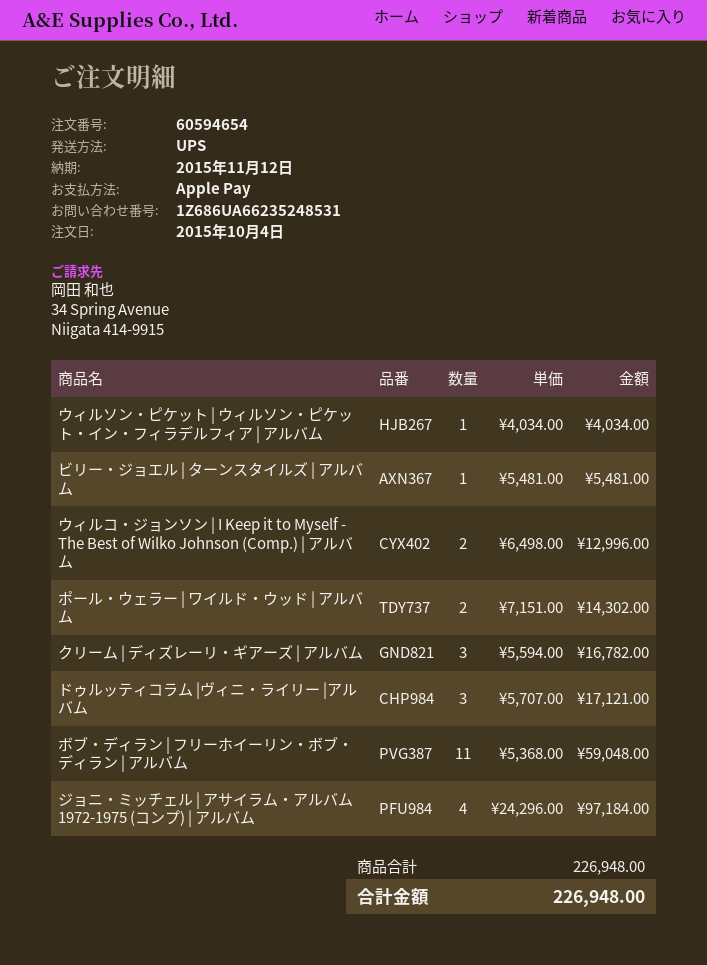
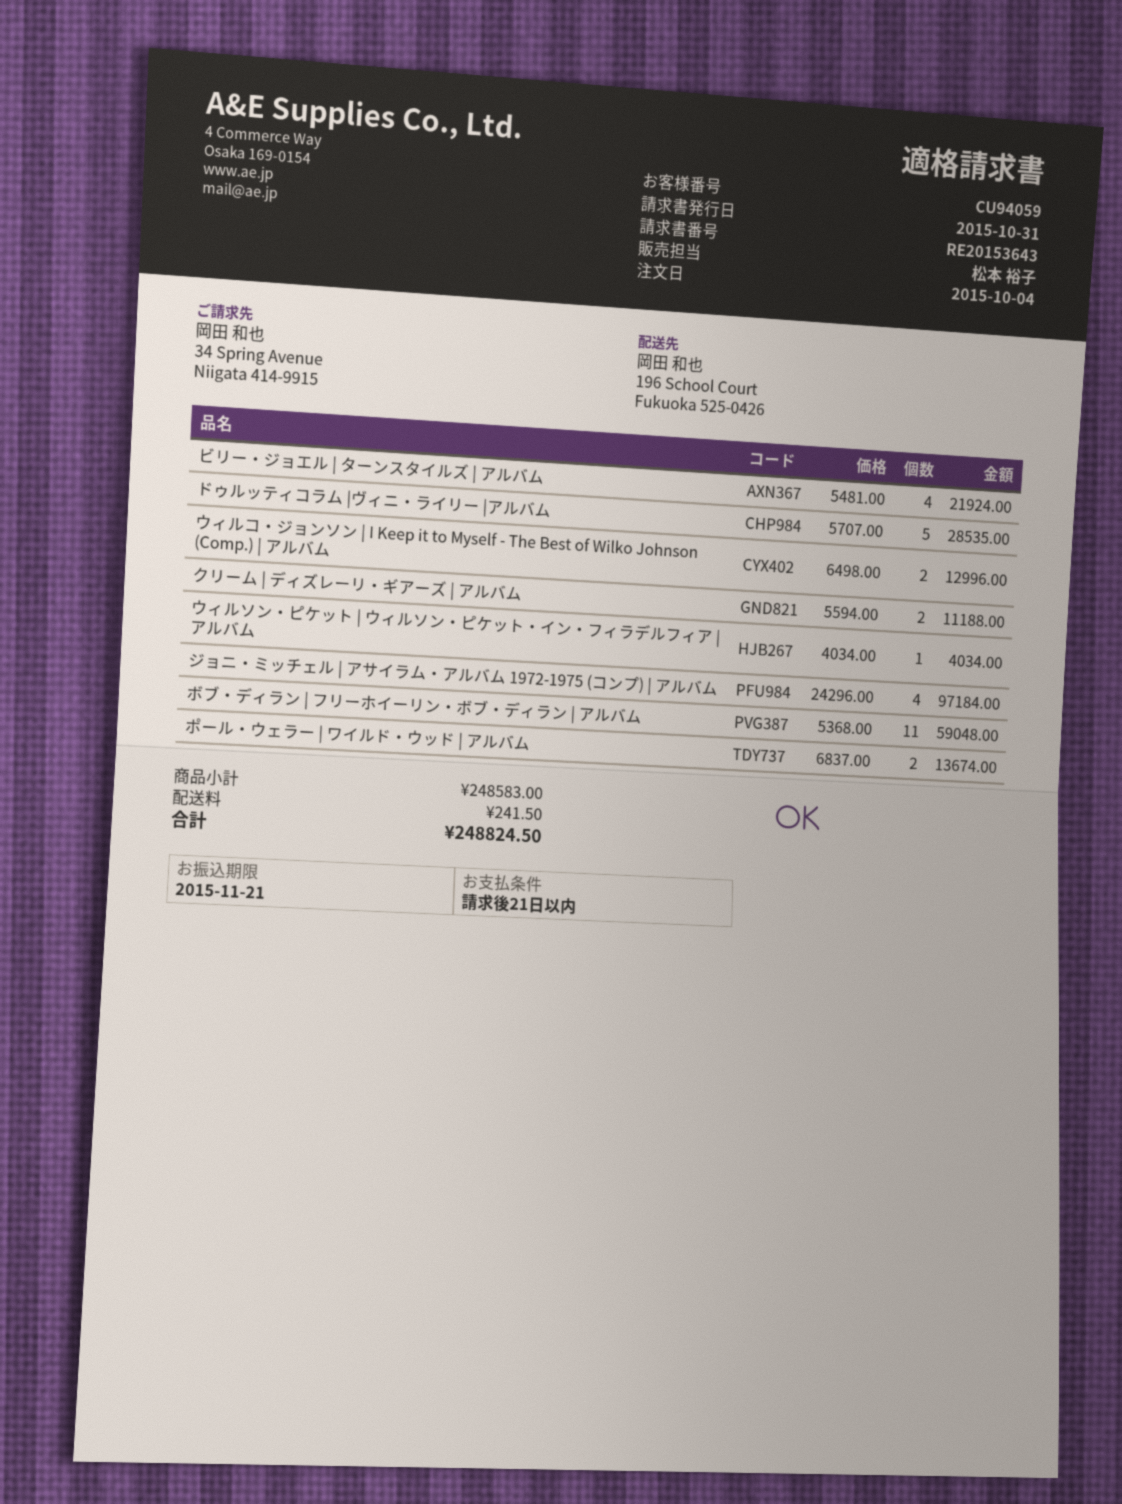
ビリー・ジョエル | ターンスタイルズ | アルバム: 1 x 5481.00 = 5481.00 -> 4 x 5481.00 = 21924.00
ポール・ウェラー | ワイルド・ウッド | アルバム: 2 x 7151.00 = 14302.00 -> 2 x 6837.00 = 13674.00
クリーム | ディズレーリ・ギアーズ | アルバム: 3 x 5594.00 = 16782.00 -> 2 x 5594.00 = 11188.00
ドゥルッティコラム |ヴィニ・ライリー |アルバム: 3 x 5707.00 = 17121.00 -> 5 x 5707.00 = 28535.00
subtotal: 226948.00 -> 248583.00
shipping: none -> 241.50
total: 226948.00 -> 248824.50

